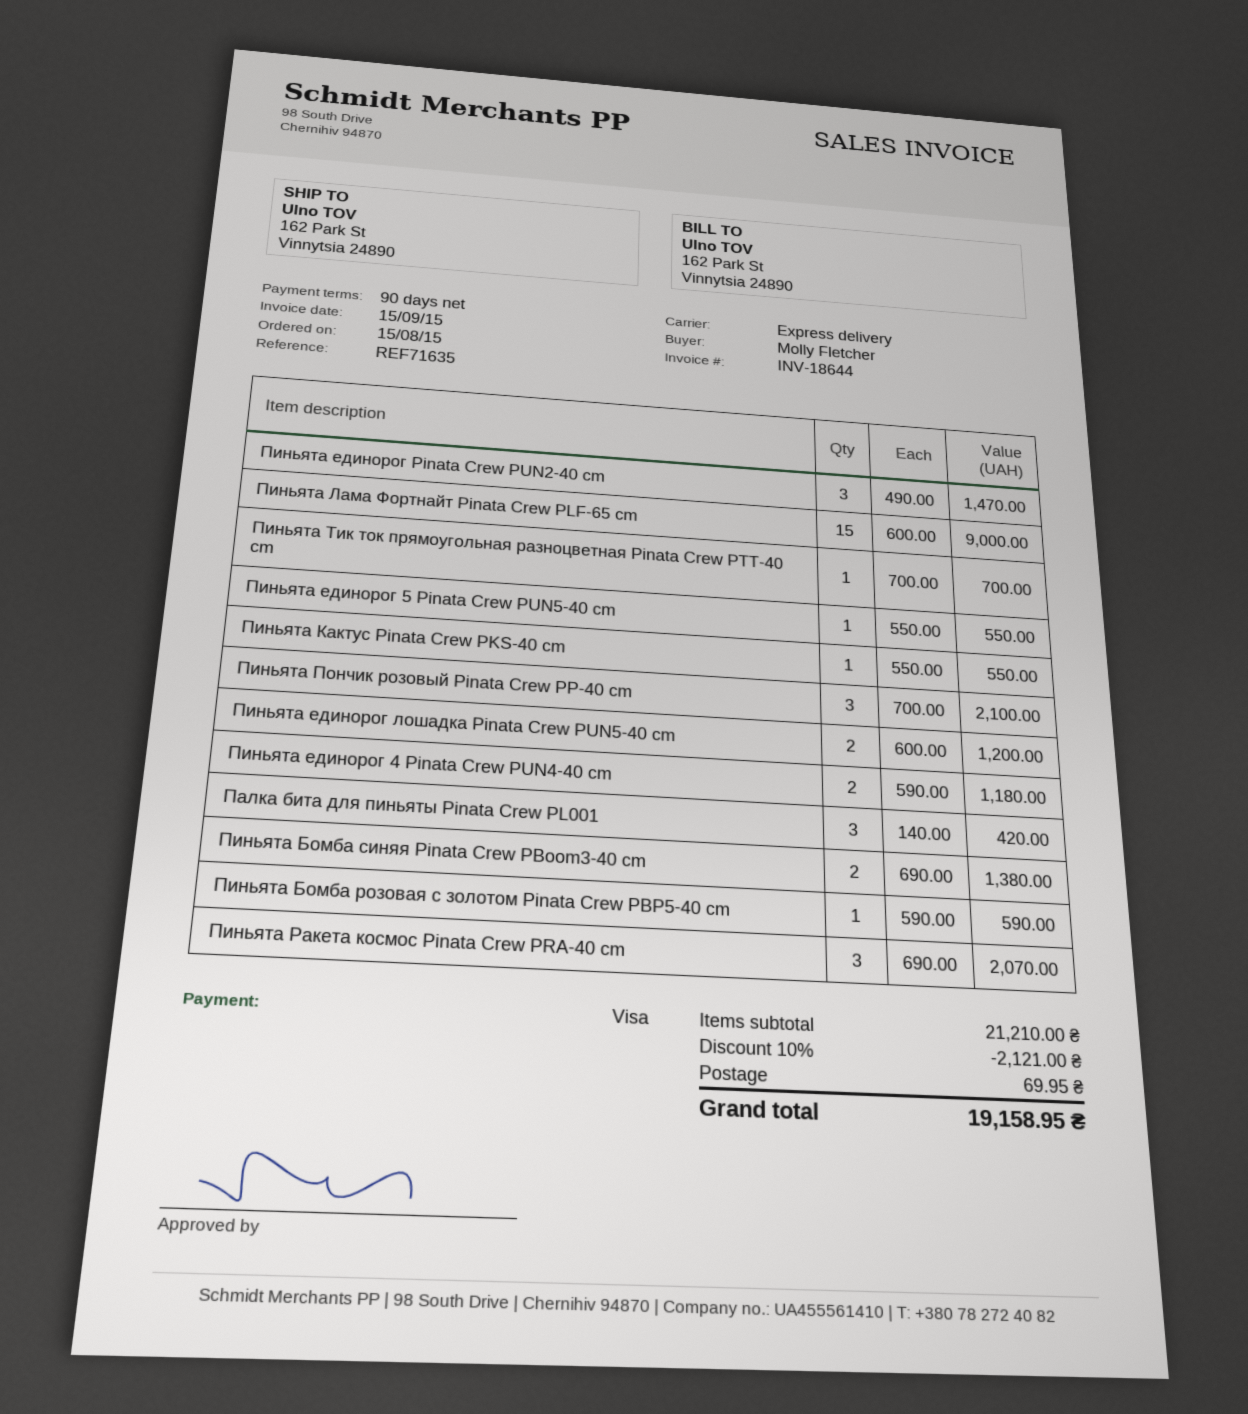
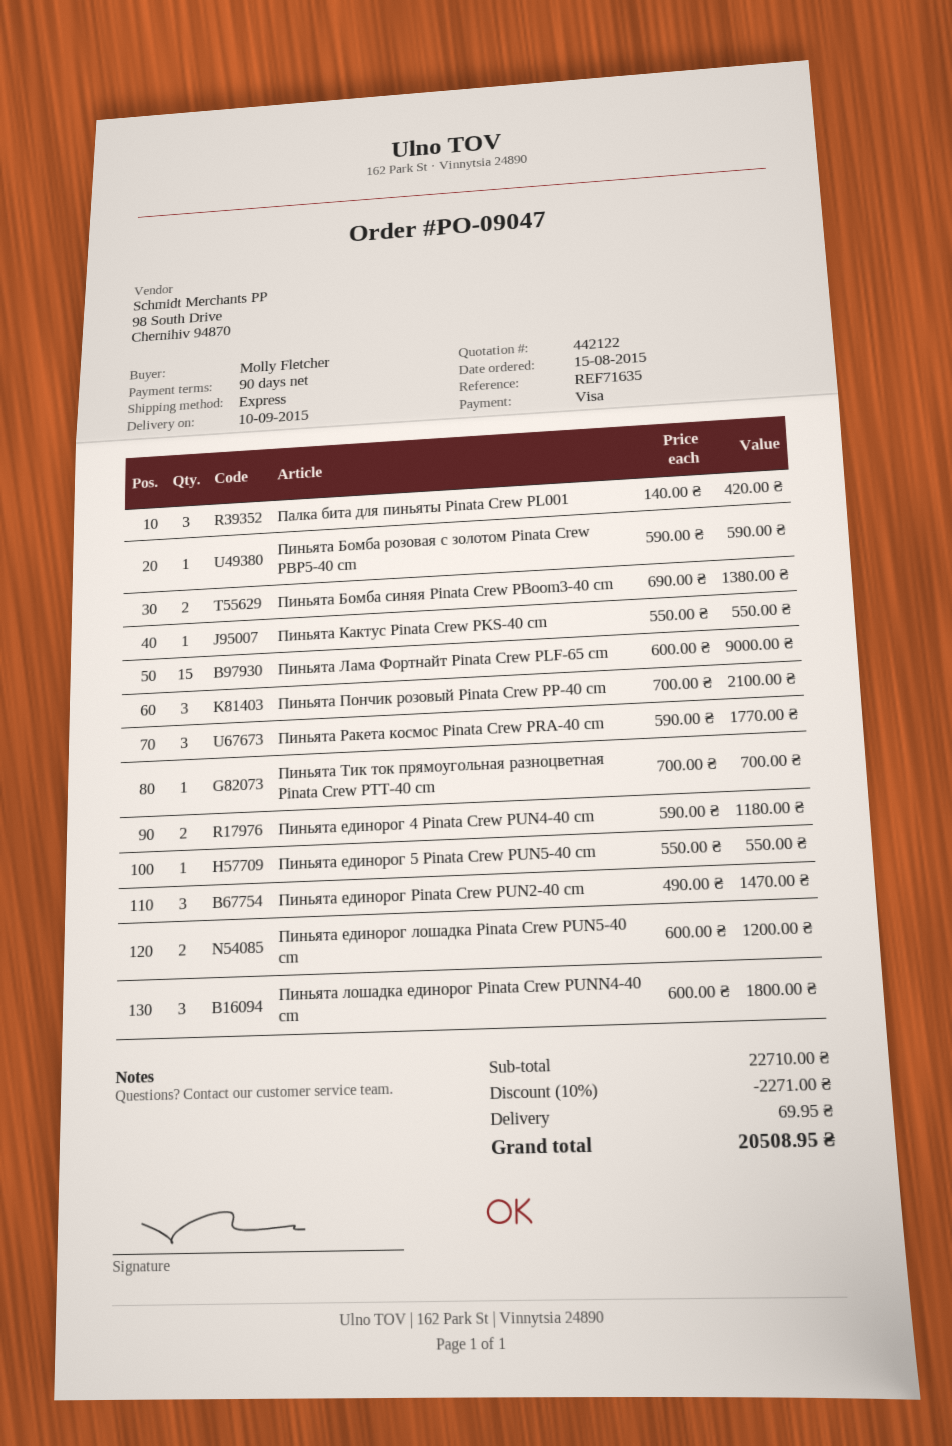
Пиньята Ракета космос Pinata Crew PRA-40 cm: 3 x 690.00 = 2070.00 -> 3 x 590.00 = 1770.00
Пиньята лошадка единорог Pinata Crew PUNN4-40 cm: none -> 3 x 600.00 = 1800.00
subtotal: 21210.00 -> 22710.00
discount: 10% = 2121.00 -> 10% = 2271.00
total: 19158.95 -> 20508.95

